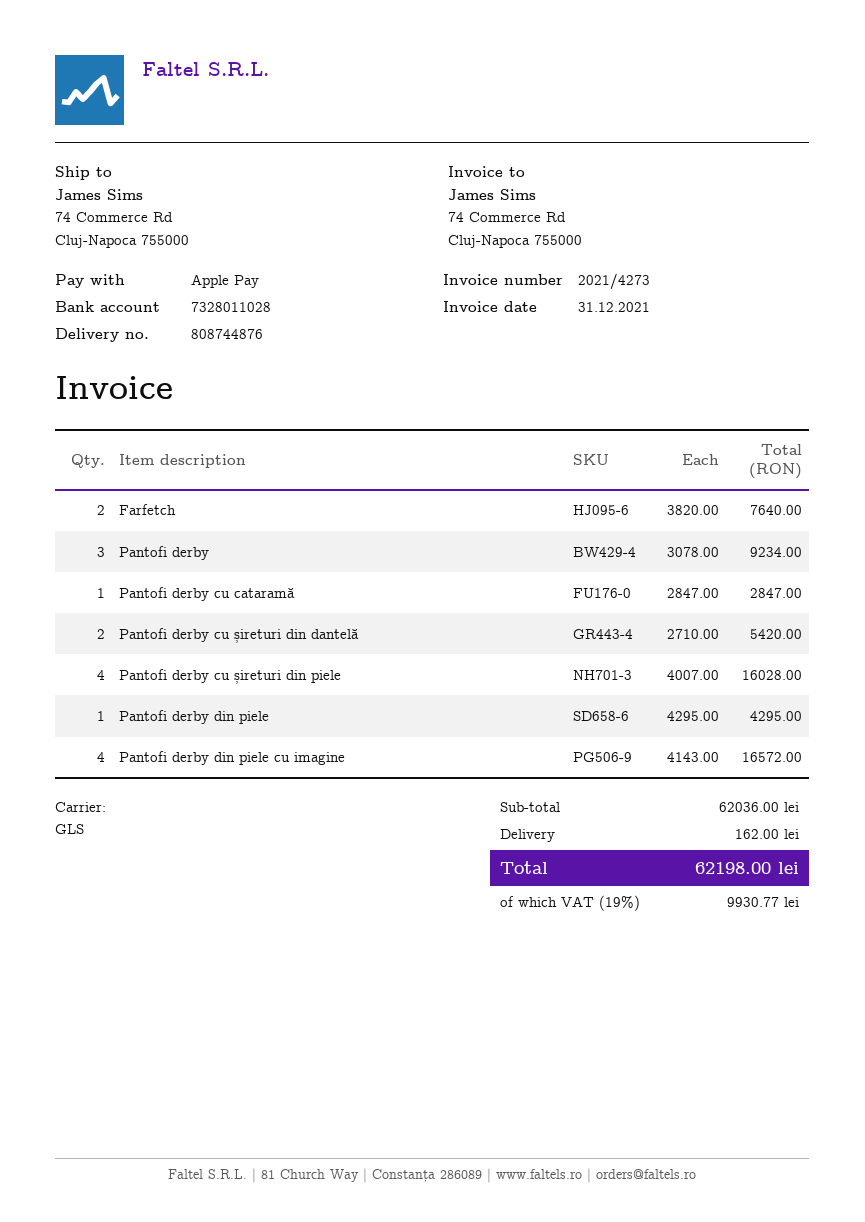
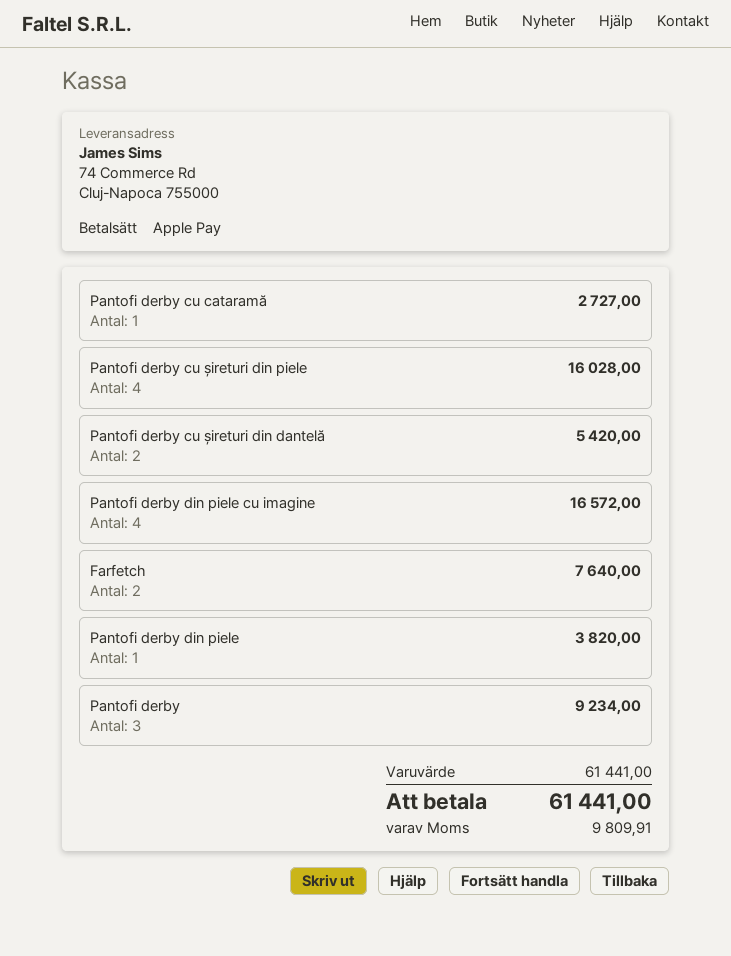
Pantofi derby cu cataramă: 1 for 2847.00 -> 1 for 2727.00
Pantofi derby din piele: 1 for 4295.00 -> 1 for 3820.00
subtotal: 62036.00 -> 61441.00
shipping: 162.00 -> none
tax: 9930.77 -> 9809.91
total: 62198.00 -> 61441.00

